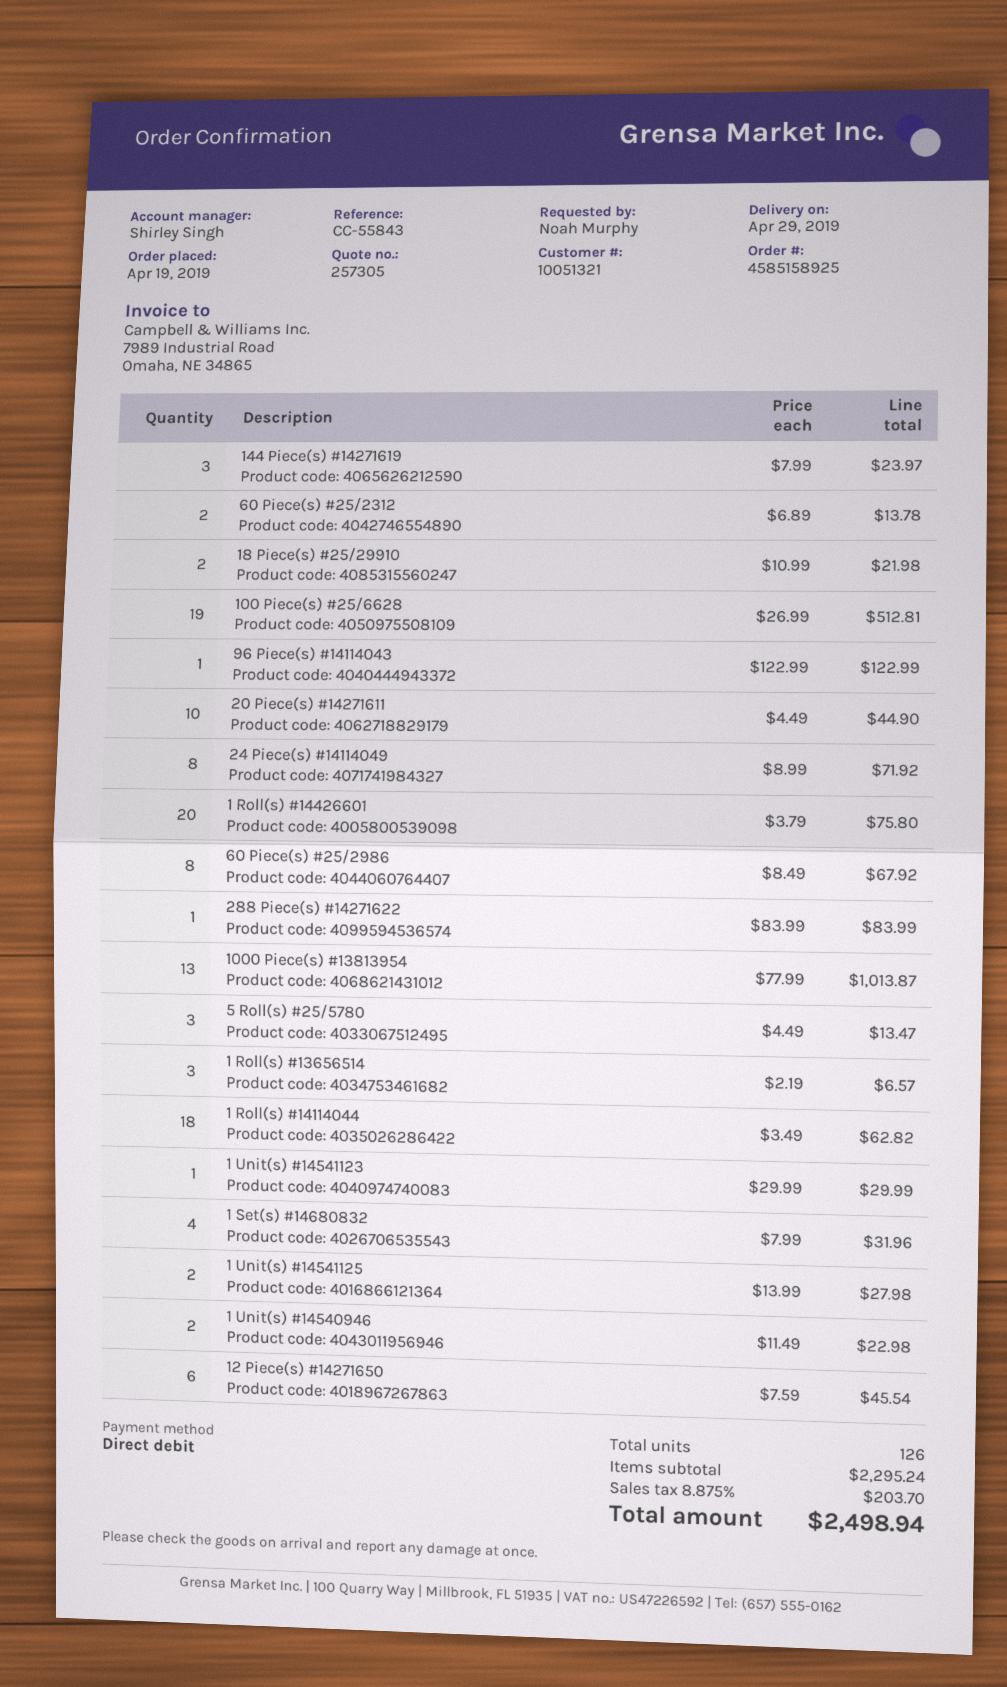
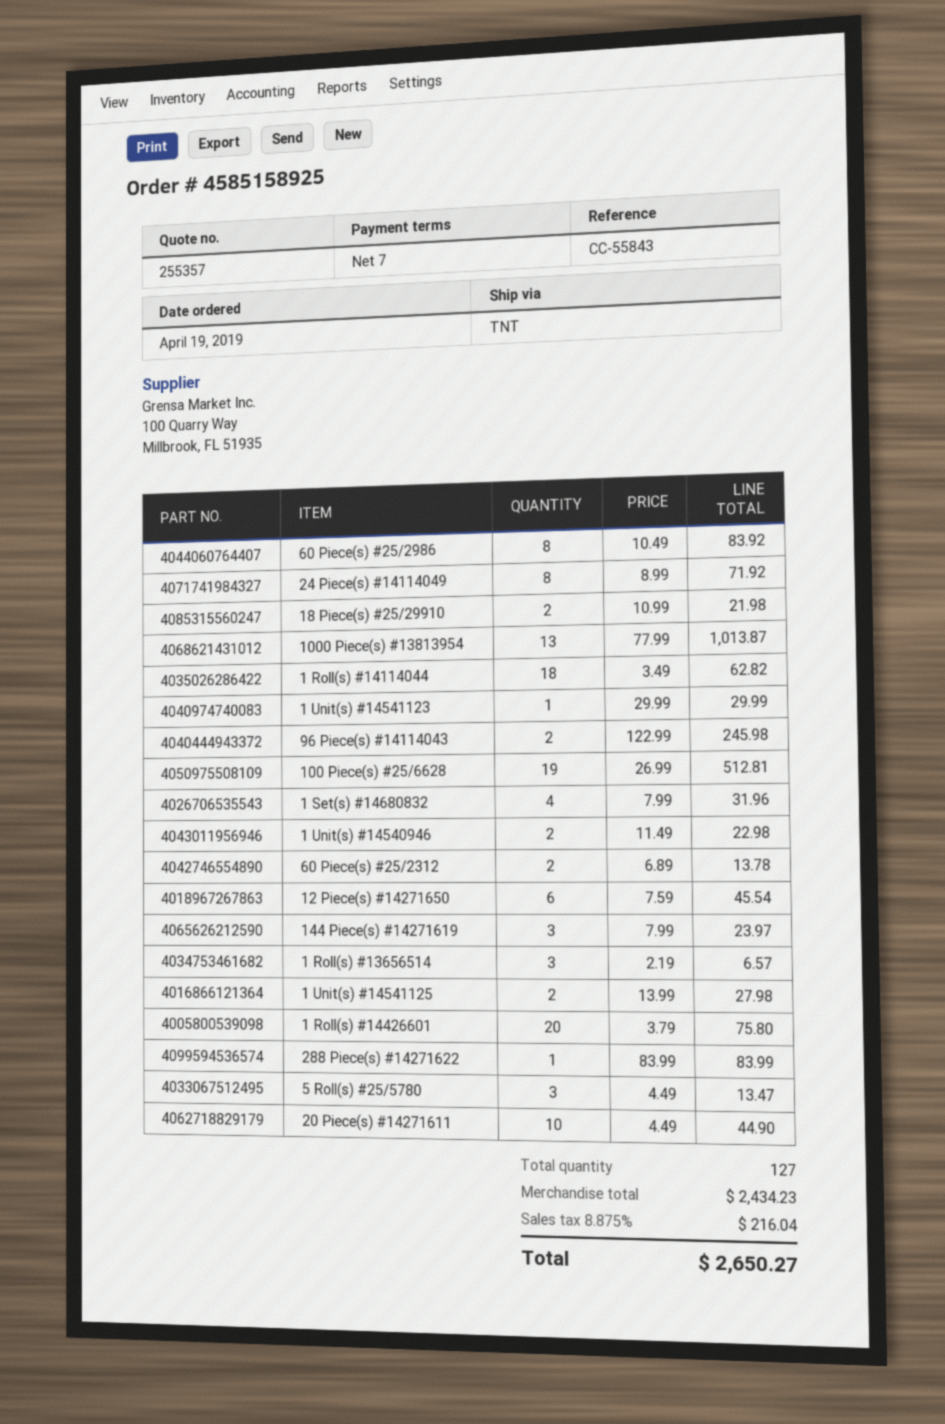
quote number: 257305 -> 255357
96 Piece(s) #14114043: 1 x 122.99 = 122.99 -> 2 x 122.99 = 245.98
60 Piece(s) #25/2986: 8 x 8.49 = 67.92 -> 8 x 10.49 = 83.92
total quantity: 126 -> 127
subtotal: 2295.24 -> 2434.23
tax: 8.875% = 203.70 -> 8.875% = 216.04
total: 2498.94 -> 2650.27

